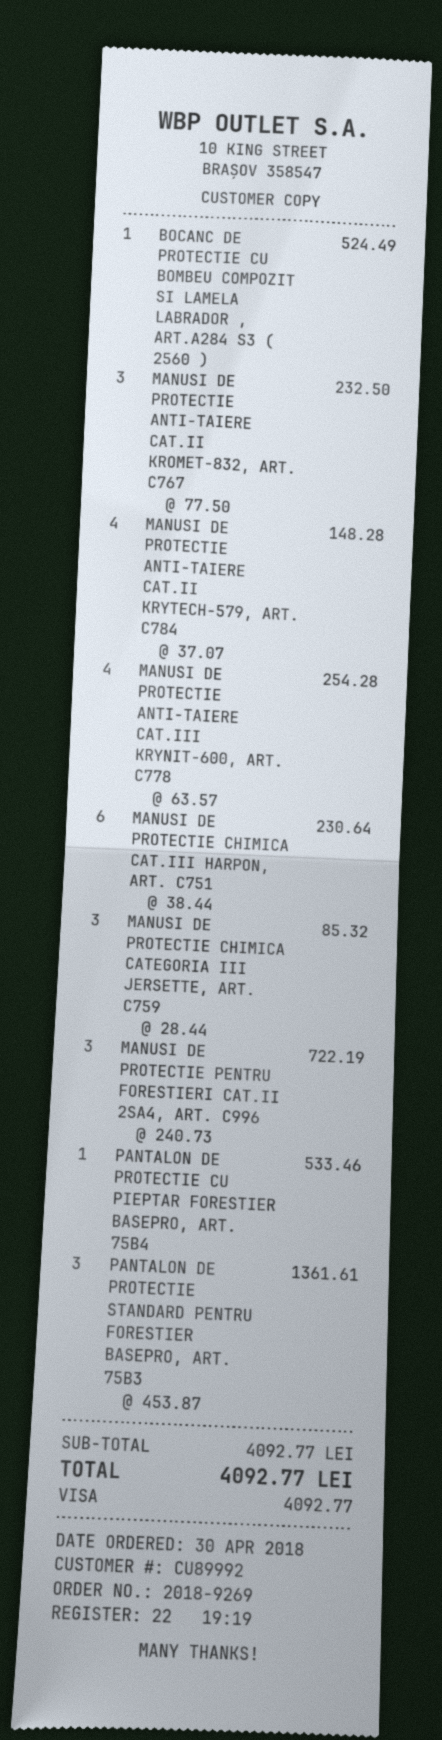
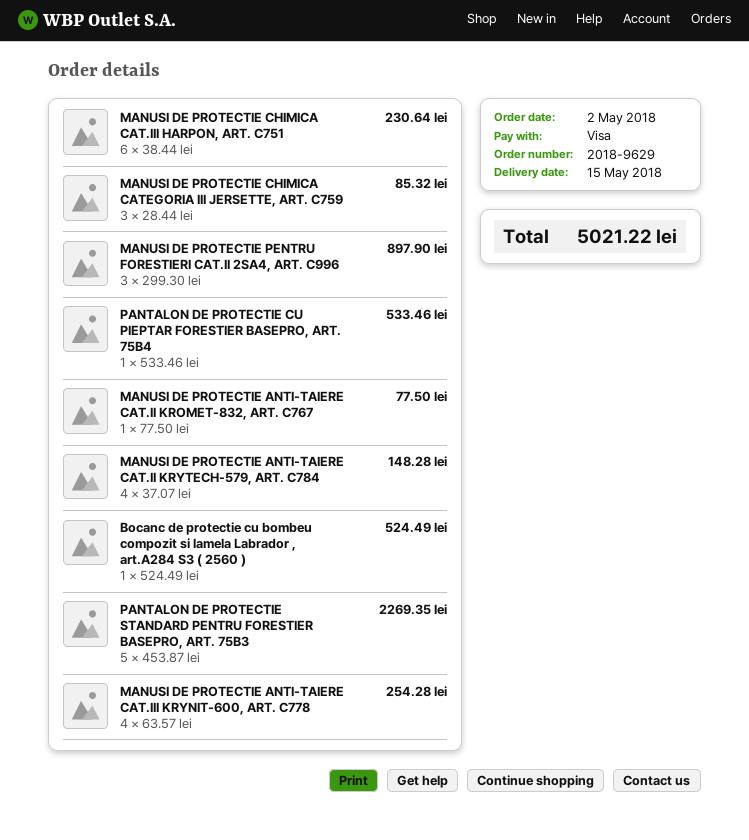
order number: 2018-9269 -> 2018-9629
order date: 2018-04-30 -> 2018-05-02
MANUSI DE PROTECTIE ANTI-TAIERE CAT.II KROMET-832, ART. C767: 3 x 77.50 = 232.50 -> 1 x 77.50 = 77.50
MANUSI DE PROTECTIE PENTRU FORESTIERI CAT.II 2SA4, ART. C996: 3 x 240.73 = 722.19 -> 3 x 299.30 = 897.90
PANTALON DE PROTECTIE STANDARD PENTRU FORESTIER BASEPRO, ART. 75B3: 3 x 453.87 = 1361.61 -> 5 x 453.87 = 2269.35
total: 4092.77 -> 5021.22

